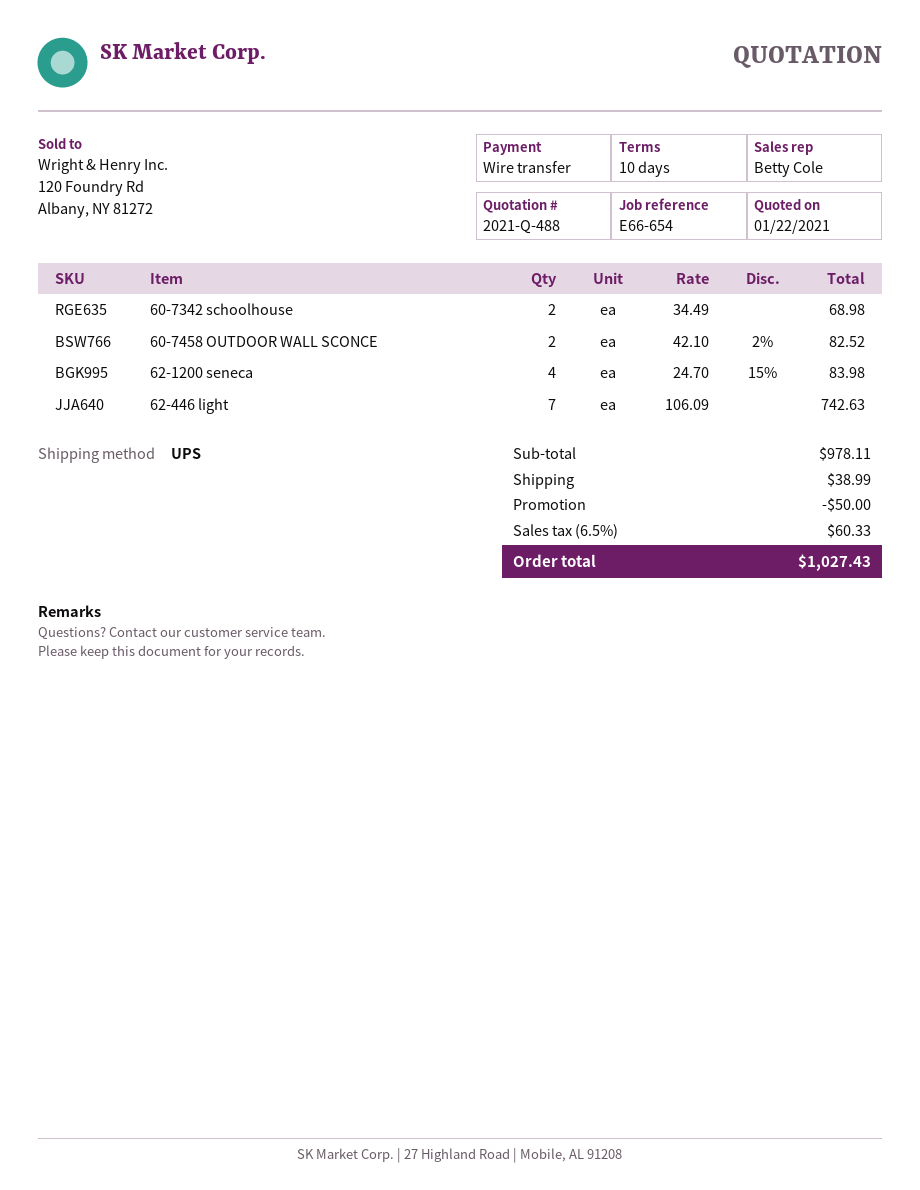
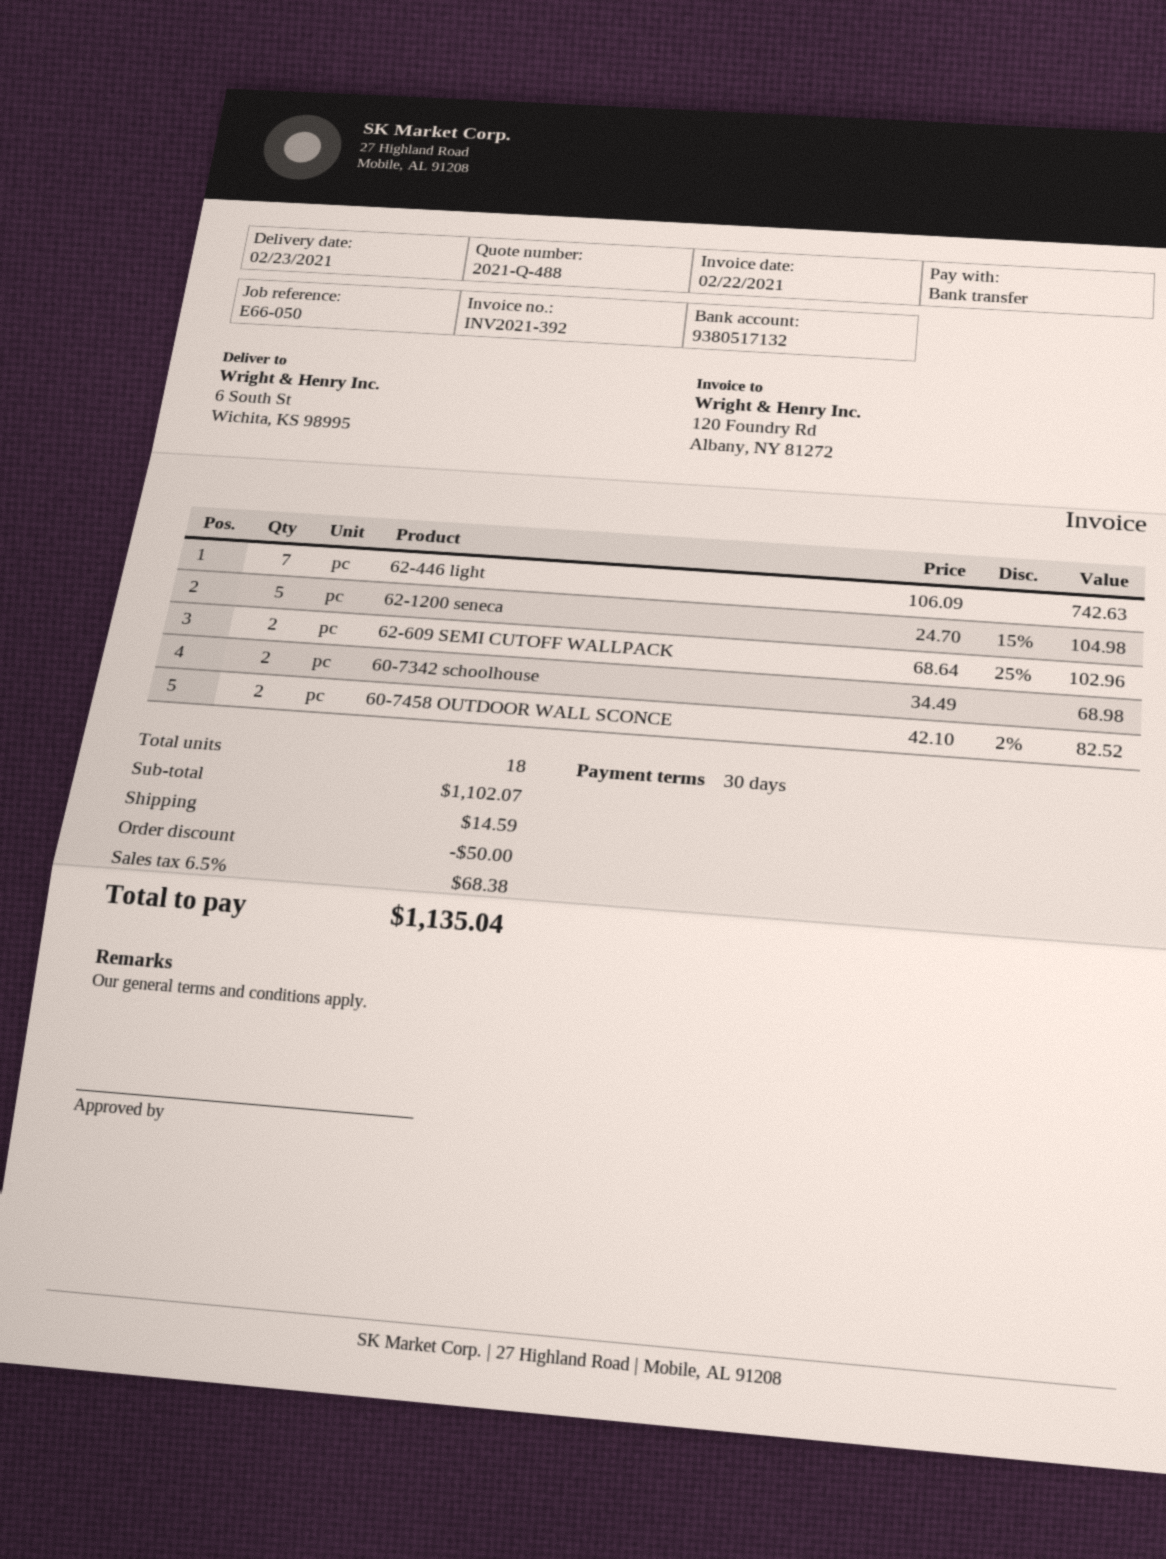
payment terms: 10 days -> 30 days
reference: E66-654 -> E66-050
62-1200 seneca: 4 x 24.70 - 15% = 83.98 -> 5 x 24.70 - 15% = 104.98
62-609 SEMI CUTOFF WALLPACK: none -> 2 x 68.64 - 25% = 102.96
subtotal: 978.11 -> 1102.07
shipping: 38.99 -> 14.59
tax: 6.5% = 60.33 -> 6.5% = 68.38
total: 1027.43 -> 1135.04

